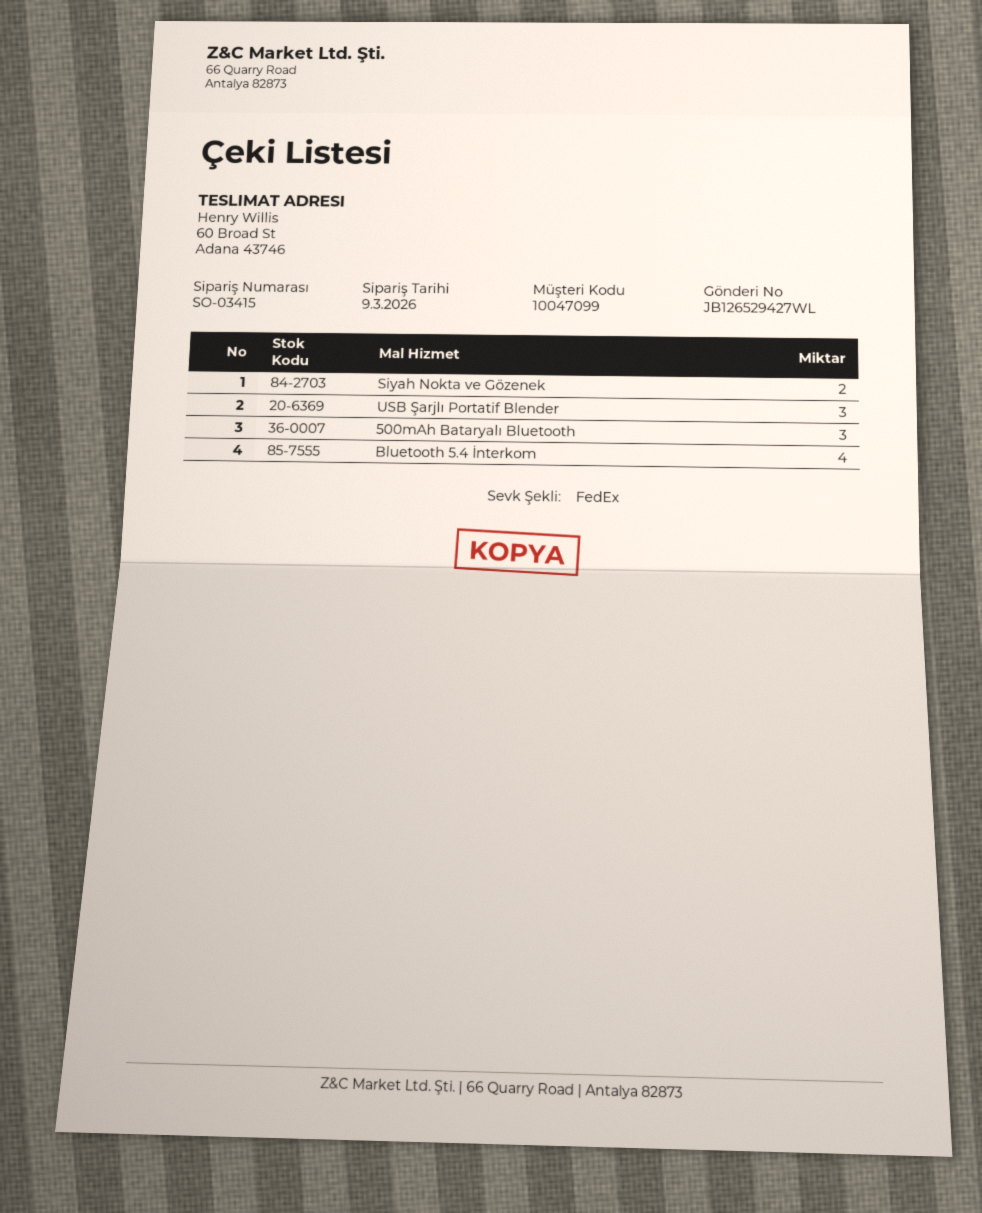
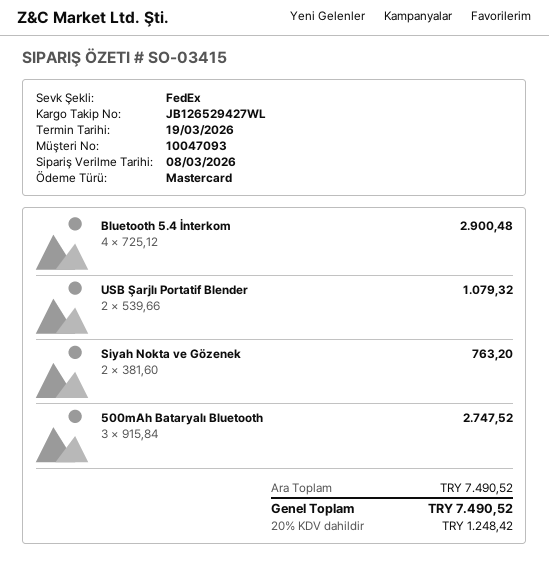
order date: 2026-03-09 -> 2026-03-08
customer number: 10047099 -> 10047093
USB Şarjlı Portatif Blender: 3 -> 2

